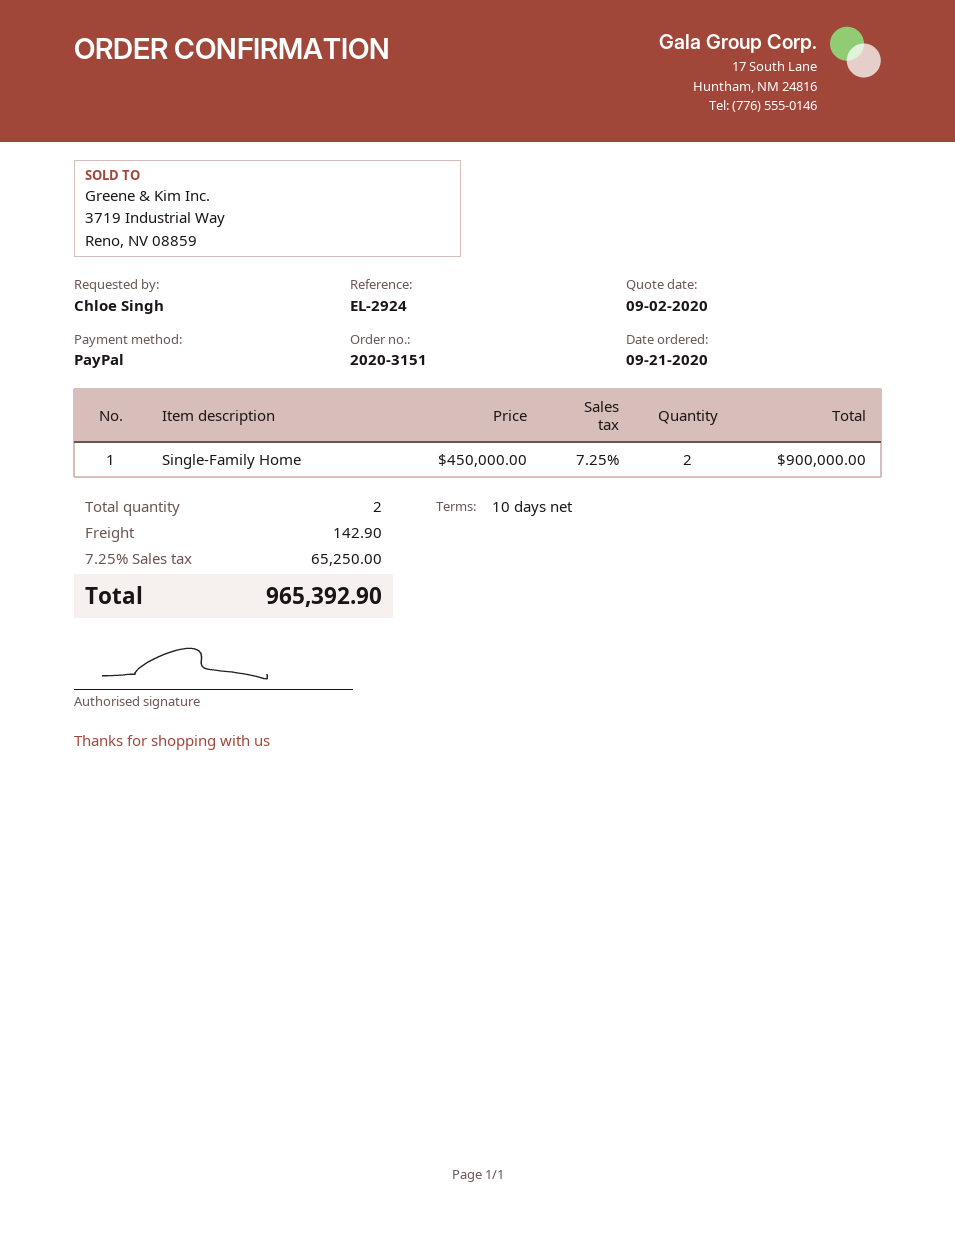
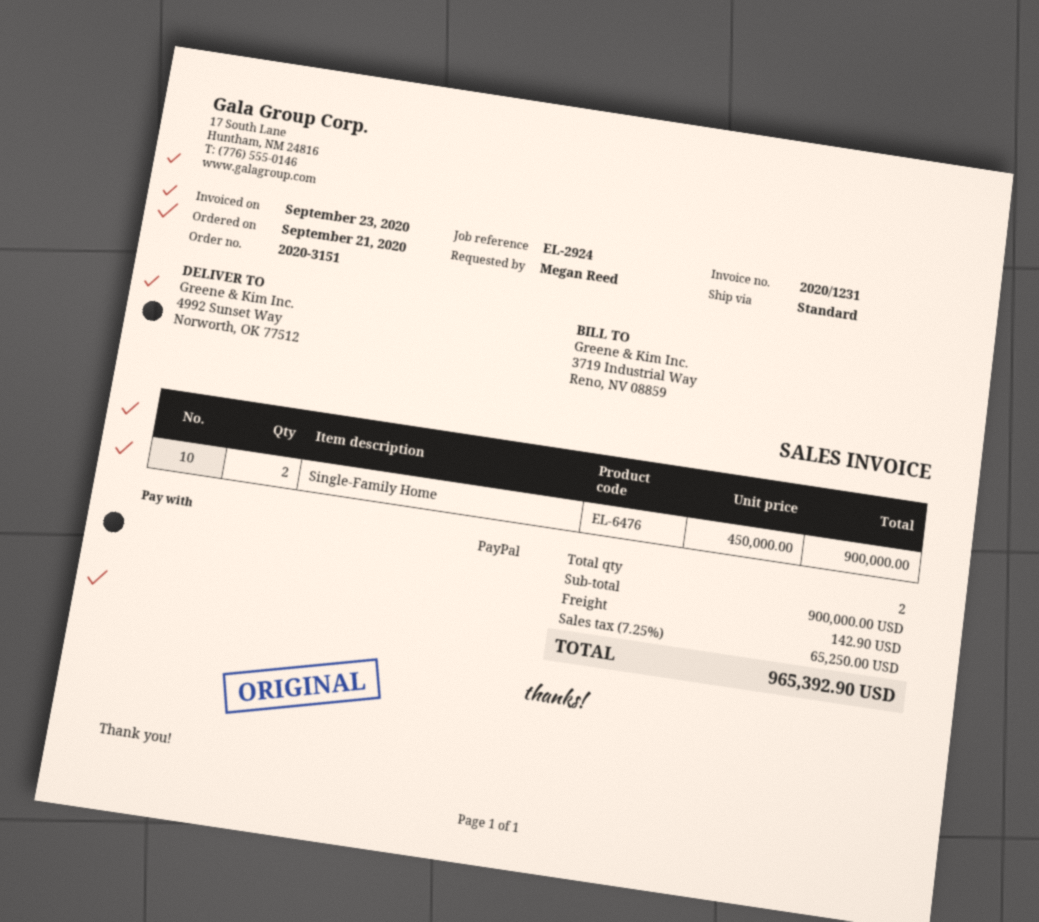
ordered by: Chloe Singh -> Megan Reed

